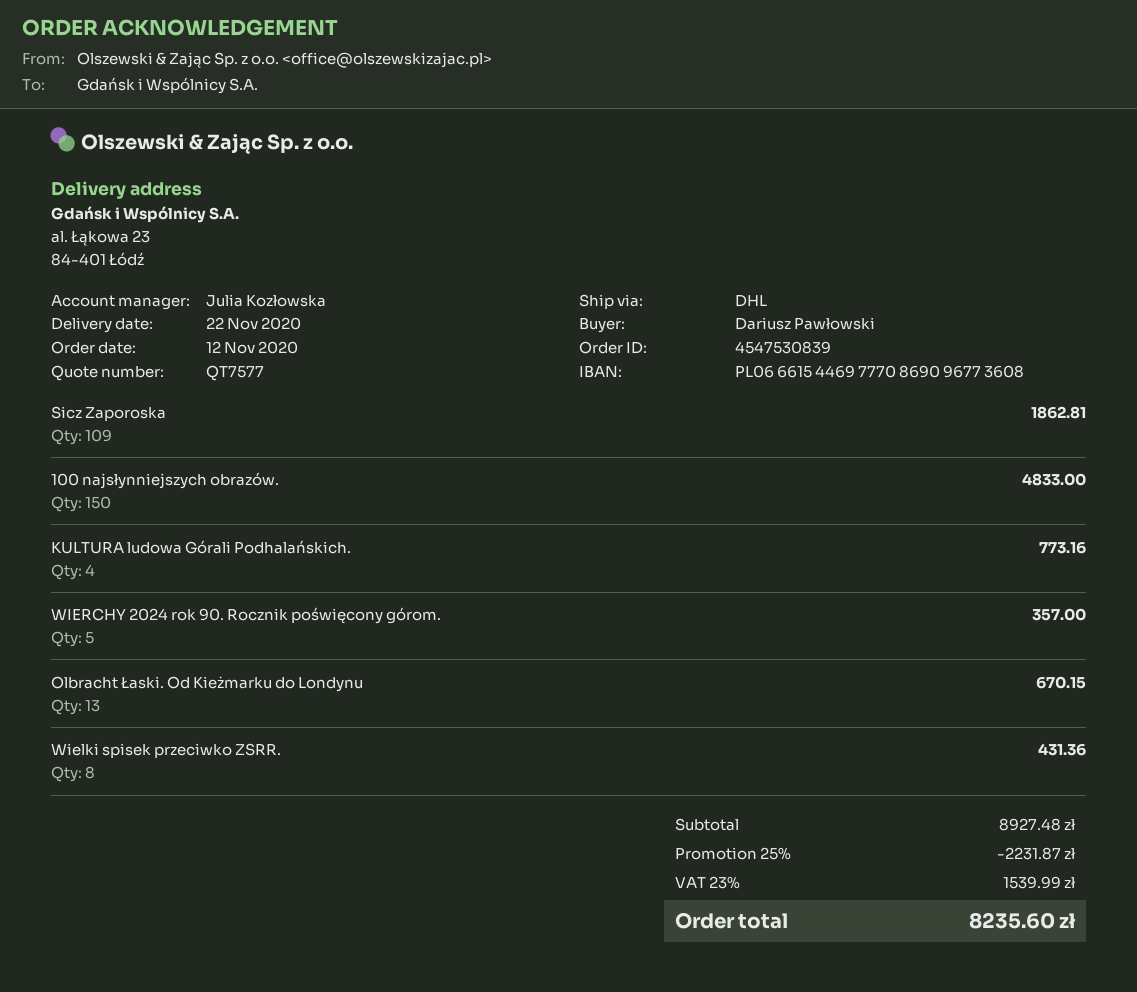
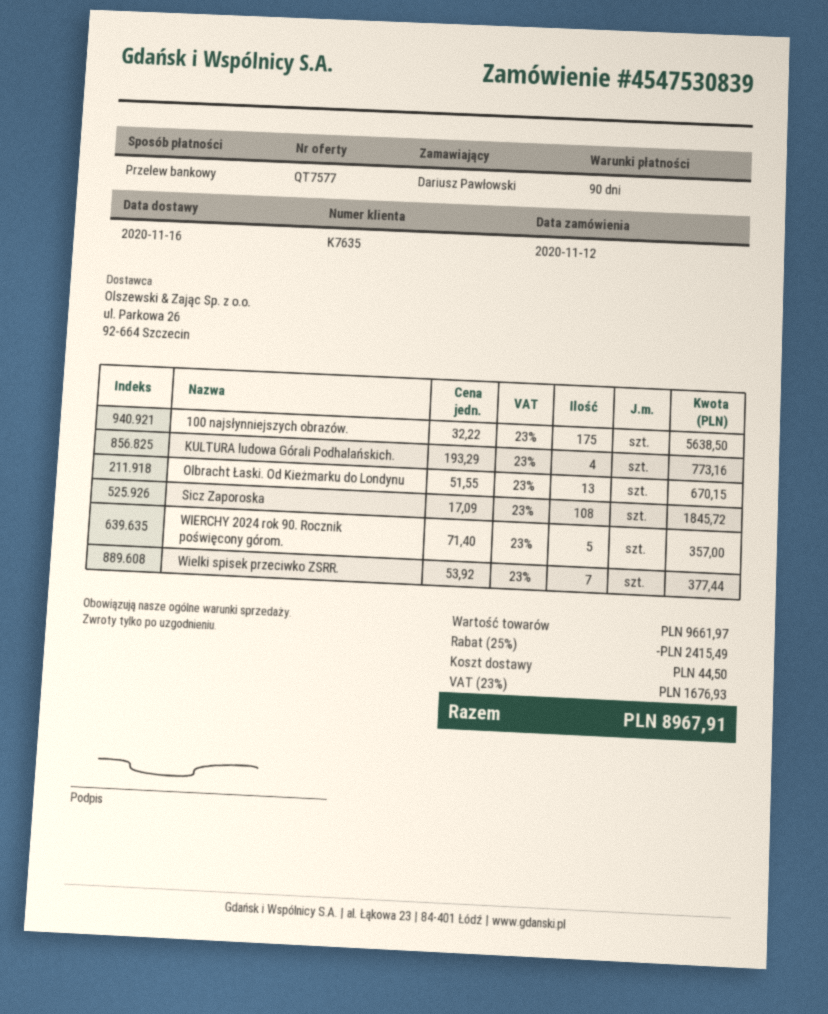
delivery date: 2020-11-22 -> 2020-11-16
Sicz Zaporoska: 109 for 1862.81 -> 108 for 1845.72
100 najsłynniejszych obrazów.: 150 for 4833.00 -> 175 for 5638.50
Wielki spisek przeciwko ZSRR.: 8 for 431.36 -> 7 for 377.44
subtotal: 8927.48 -> 9661.97
discount: 25% = 2231.87 -> 25% = 2415.49
shipping: none -> 44.50
tax: 23% = 1539.99 -> 23% = 1676.93
total: 8235.60 -> 8967.91

